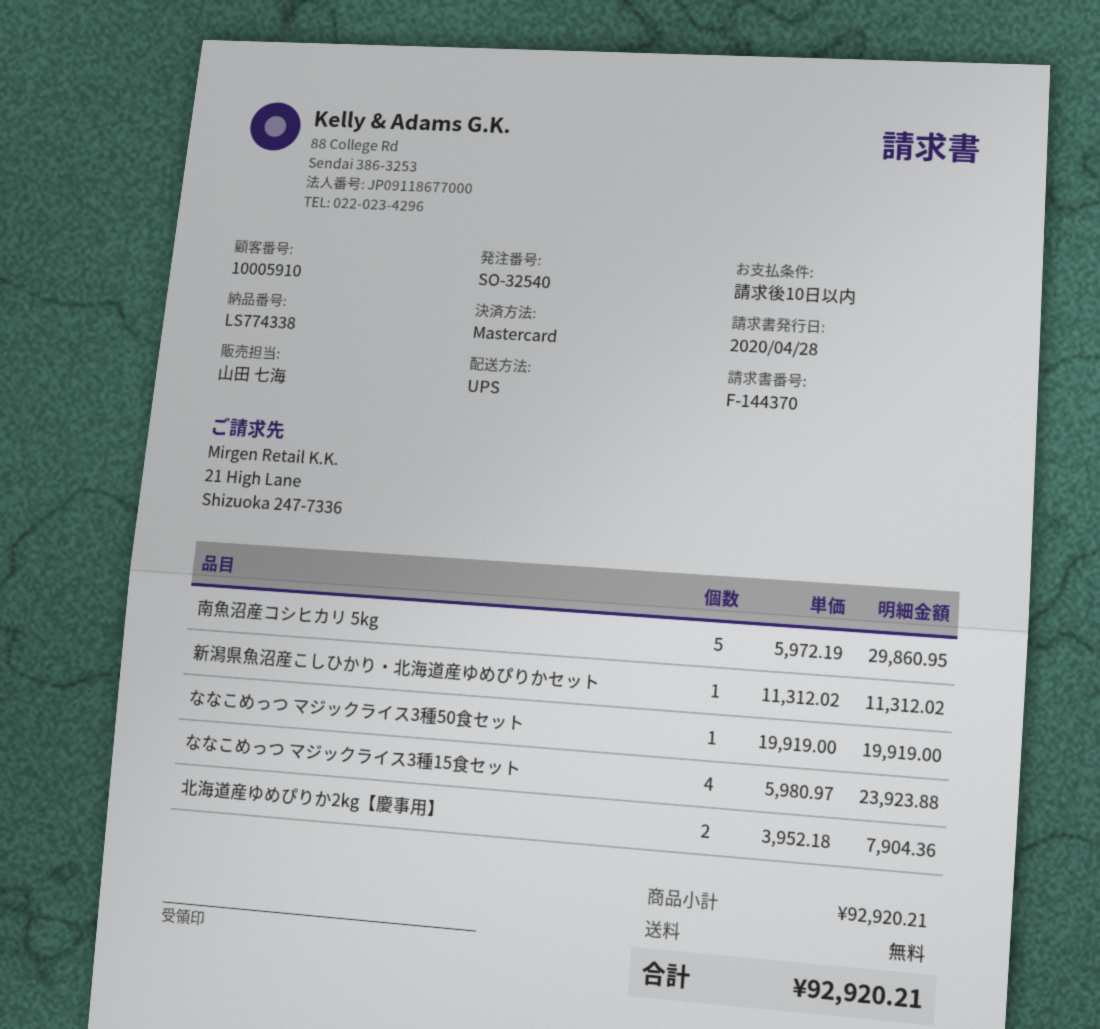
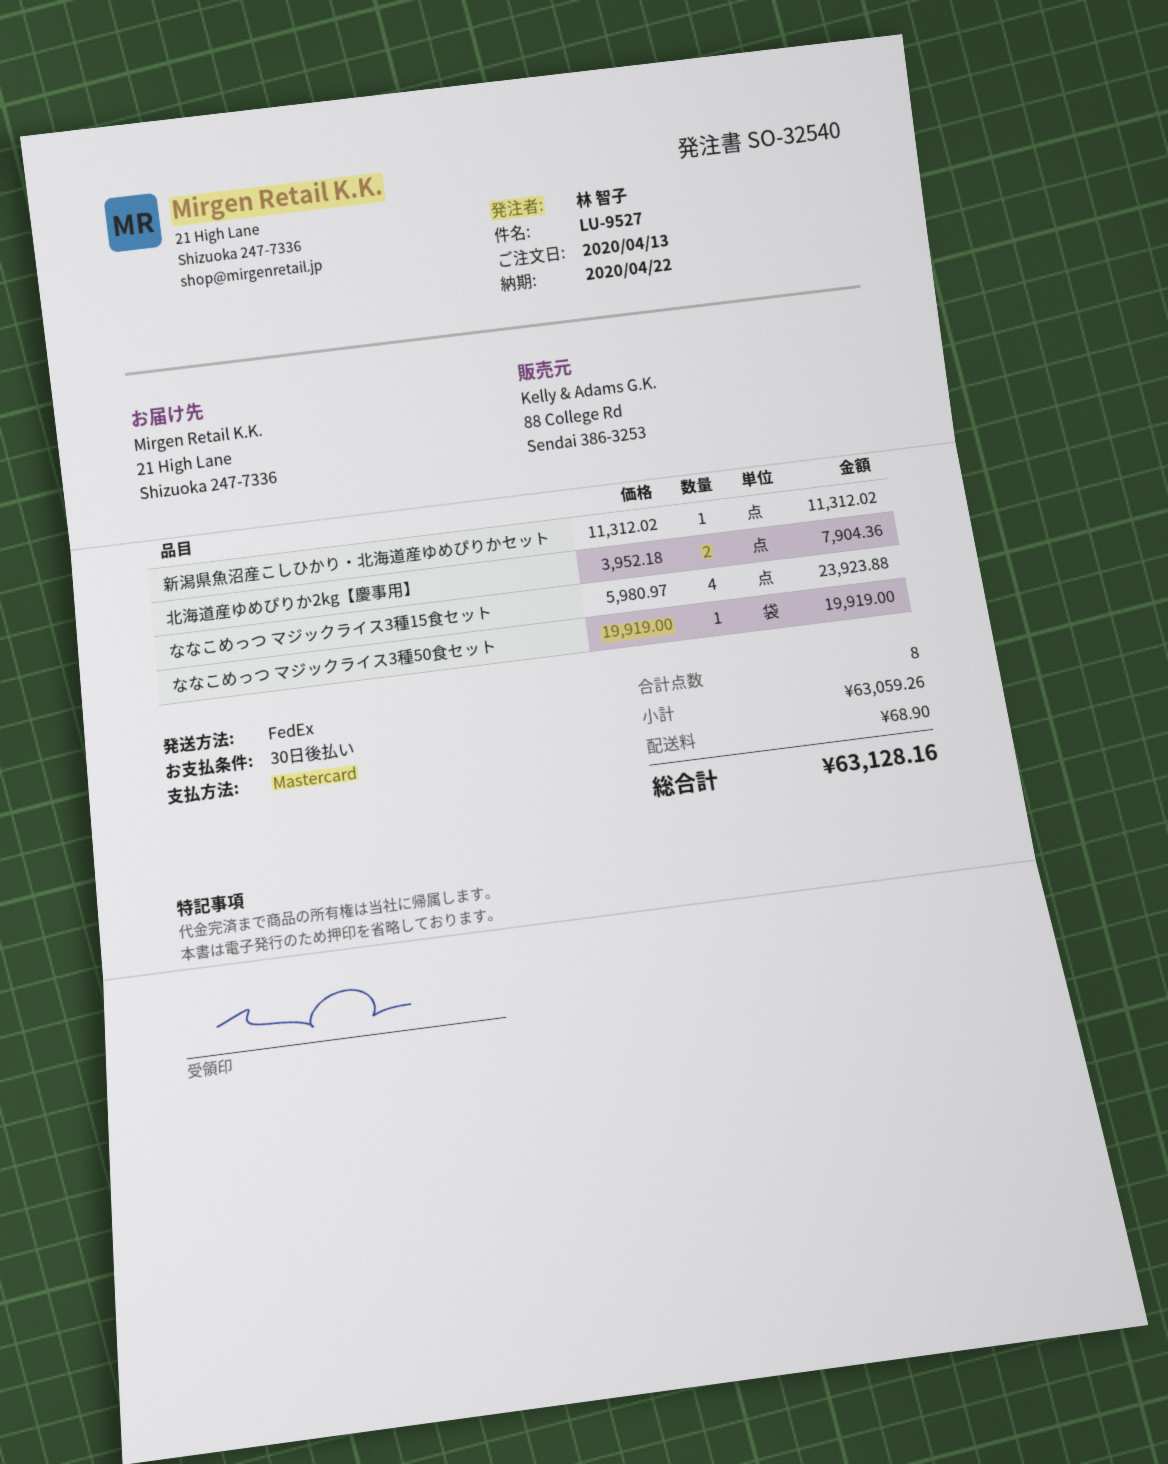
payment terms: 10 days -> 30 days
shipping method: UPS -> FedEx
南魚沼産コシヒカリ 5kg: 5 x 5972.19 = 29860.95 -> none
subtotal: 92920.21 -> 63059.26
shipping: 0.00 -> 68.90
total: 92920.21 -> 63128.16

